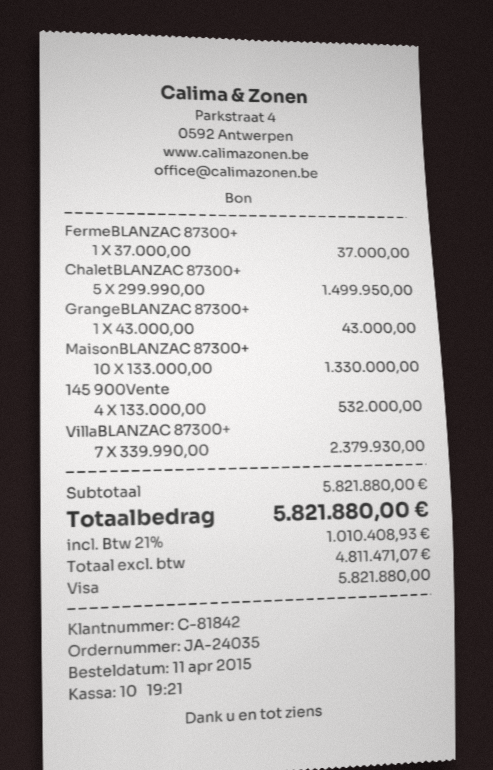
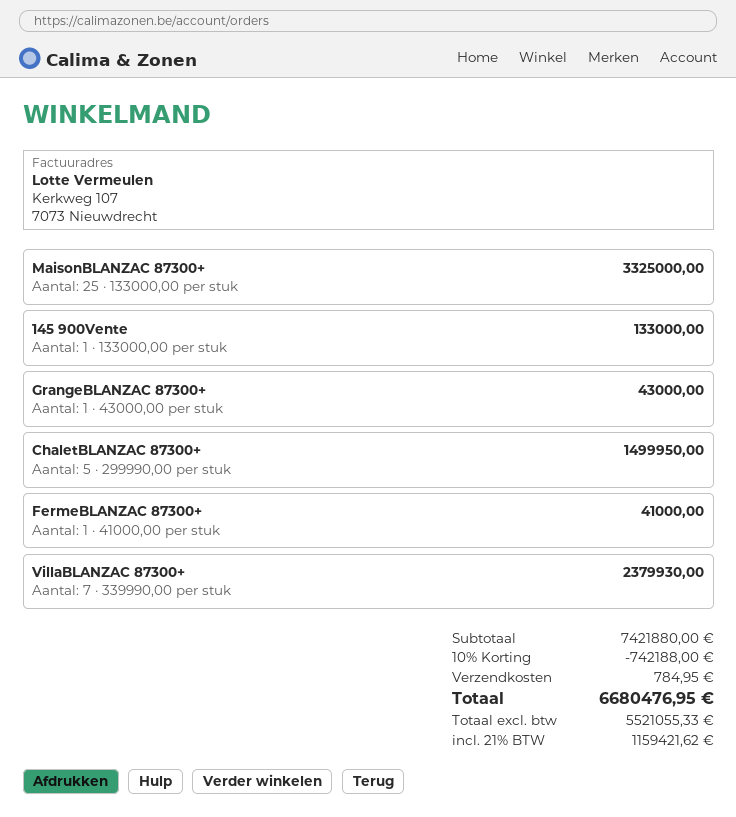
FermeBLANZAC 87300+: 1 x 37000.00 = 37000.00 -> 1 x 41000.00 = 41000.00
MaisonBLANZAC 87300+: 10 x 133000.00 = 1330000.00 -> 25 x 133000.00 = 3325000.00
145 900Vente: 4 x 133000.00 = 532000.00 -> 1 x 133000.00 = 133000.00
subtotal: 5821880.00 -> 7421880.00
discount: none -> 10% = 742188.00
shipping: none -> 784.95
net: 4811471.07 -> 5521055.33
tax: 21% = 1010408.93 -> 21% = 1159421.62
total: 5821880.00 -> 6680476.95

